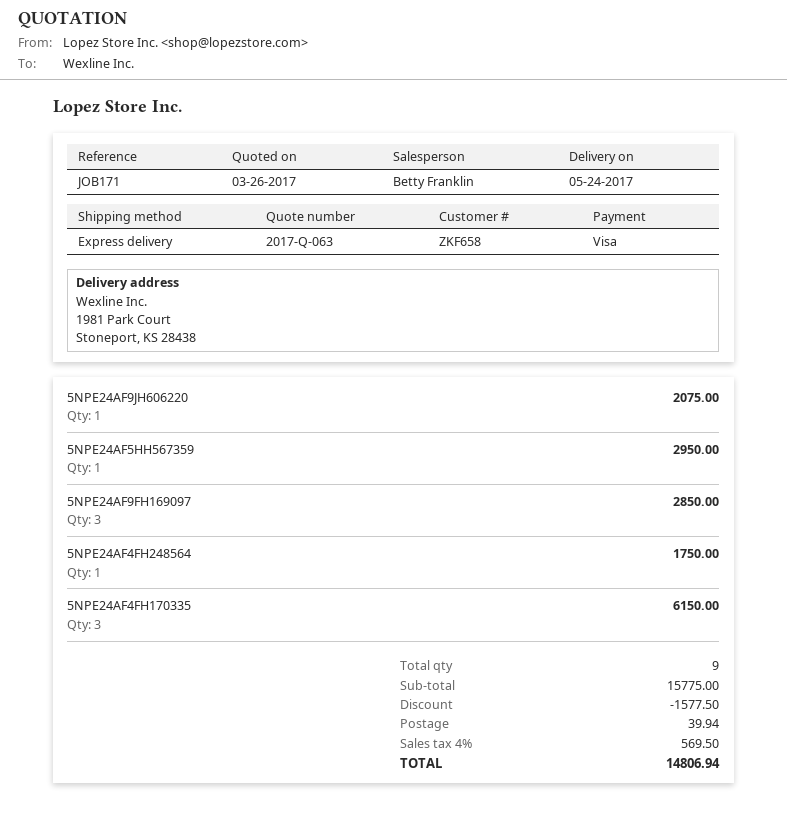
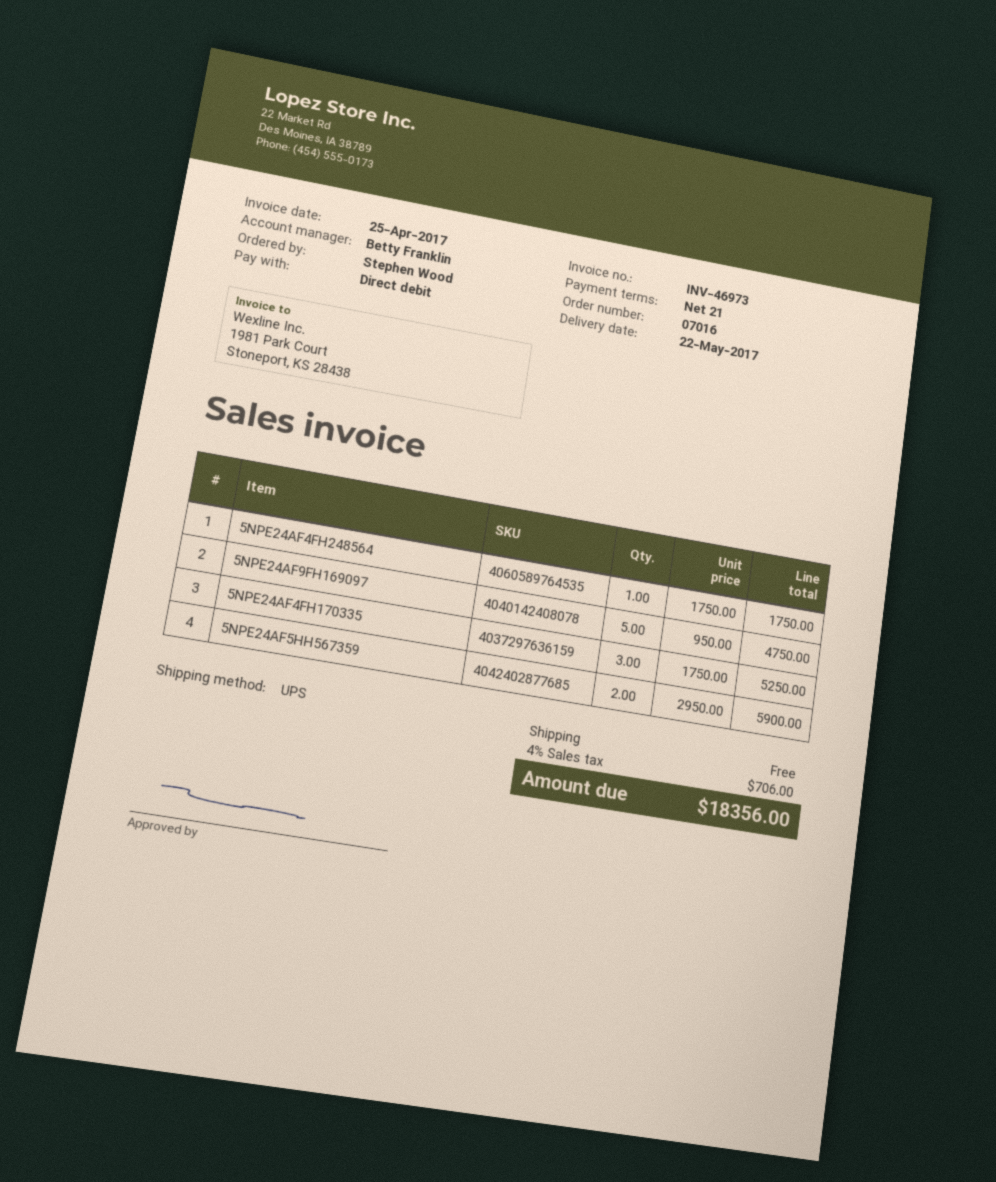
delivery date: 2017-05-24 -> 2017-05-22
payment method: Visa -> direct debit
shipping method: express -> UPS
5NPE24AF9JH606220: 1 for 2075.00 -> none
5NPE24AF5HH567359: 1 for 2950.00 -> 2 for 5900.00
5NPE24AF9FH169097: 3 for 2850.00 -> 5 for 4750.00
5NPE24AF4FH170335: 3 for 6150.00 -> 3 for 5250.00
discount: 1577.50 -> none
shipping: 39.94 -> 0.00
tax: 4% = 569.50 -> 4% = 706.00
total: 14806.94 -> 18356.00

